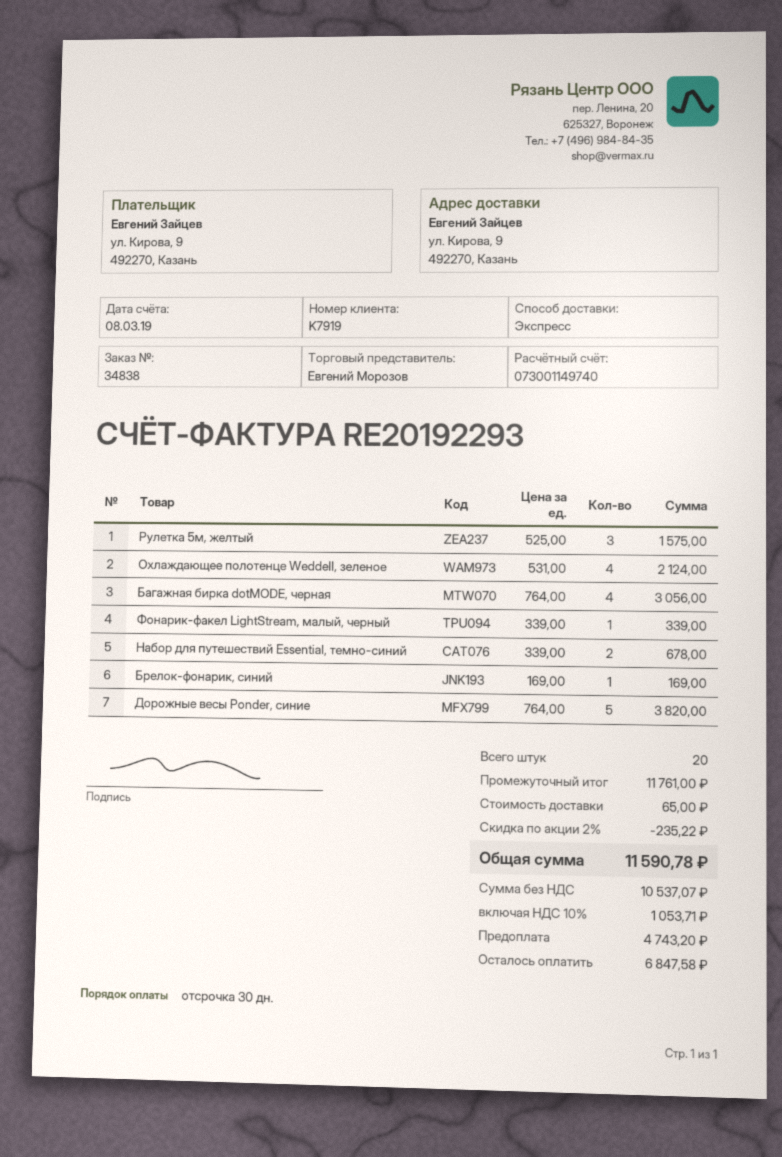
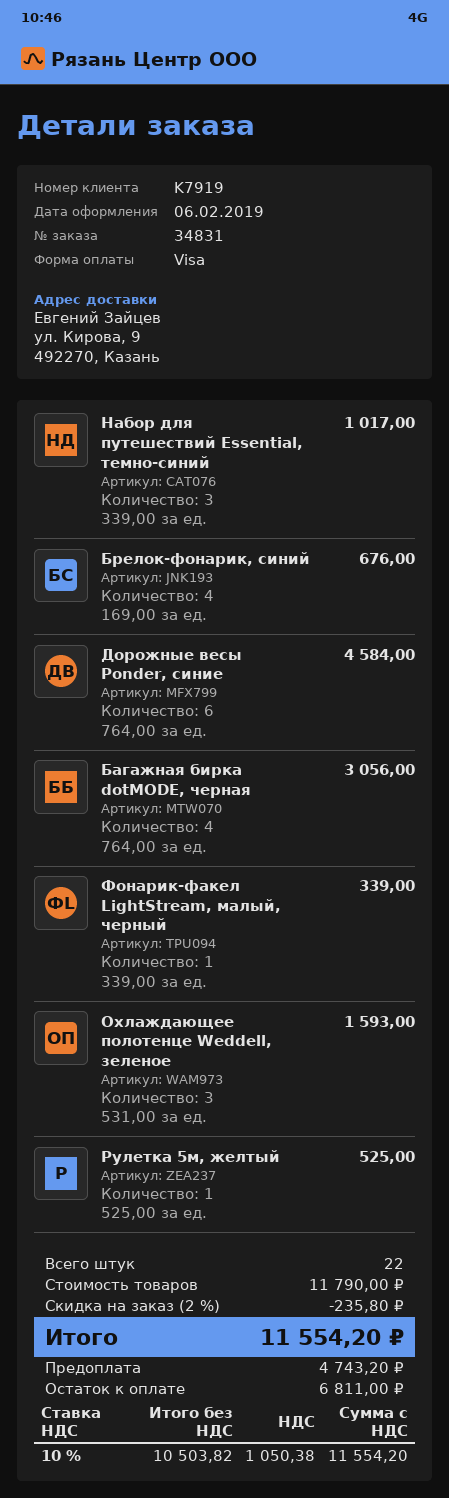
order number: 34838 -> 34831
Рулетка 5м, желтый: 3 x 525.00 = 1575.00 -> 1 x 525.00 = 525.00
Охлаждающее полотенце Weddell, зеленое: 4 x 531.00 = 2124.00 -> 3 x 531.00 = 1593.00
Набор для путешествий Essential, темно-синий: 2 x 339.00 = 678.00 -> 3 x 339.00 = 1017.00
Брелок-фонарик, синий: 1 x 169.00 = 169.00 -> 4 x 169.00 = 676.00
Дорожные весы Ponder, синие: 5 x 764.00 = 3820.00 -> 6 x 764.00 = 4584.00
total quantity: 20 -> 22
subtotal: 11761.00 -> 11790.00
discount: 2% = 235.22 -> 2% = 235.80
shipping: 65.00 -> none
net: 10537.07 -> 10503.82
tax: 10% = 1053.71 -> 10% = 1050.38
total: 11590.78 -> 11554.20
balance: 6847.58 -> 6811.00

